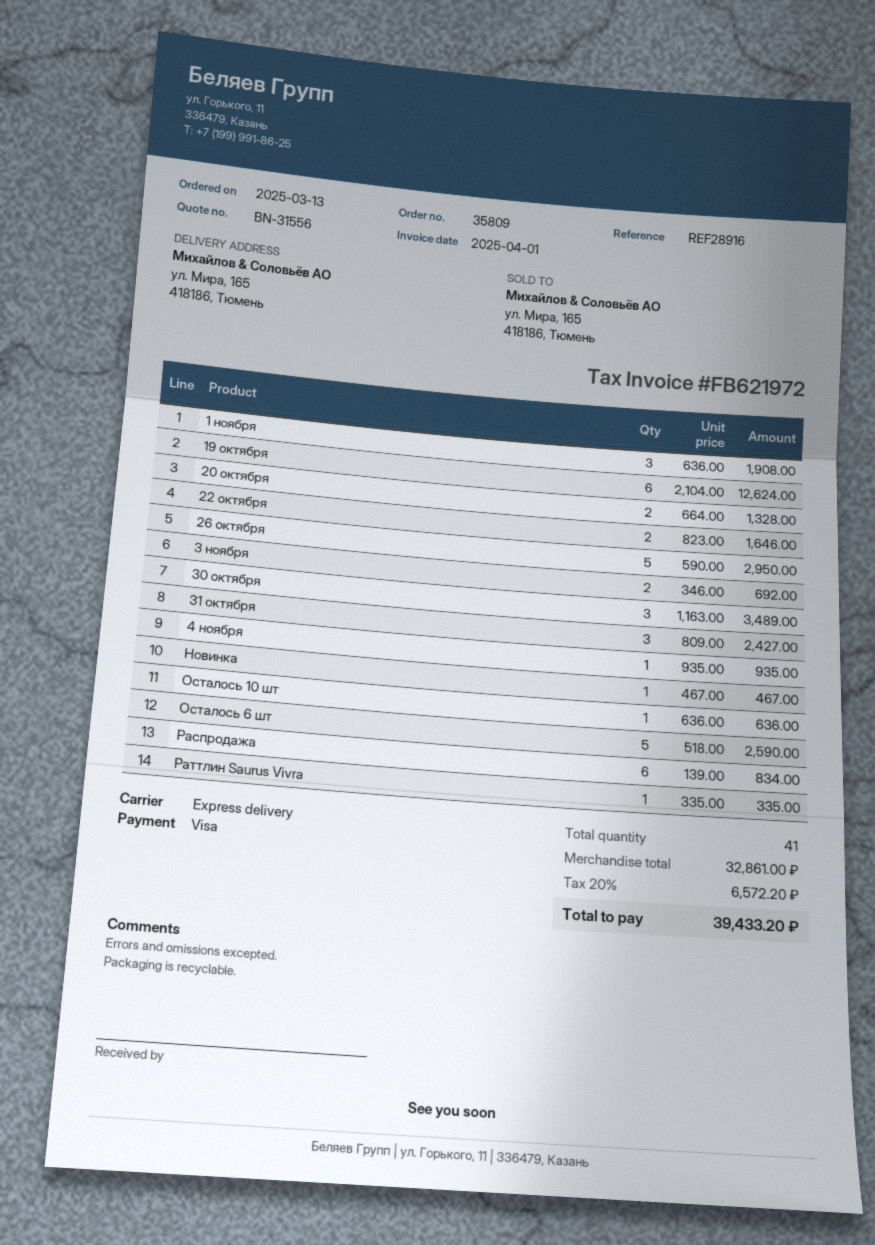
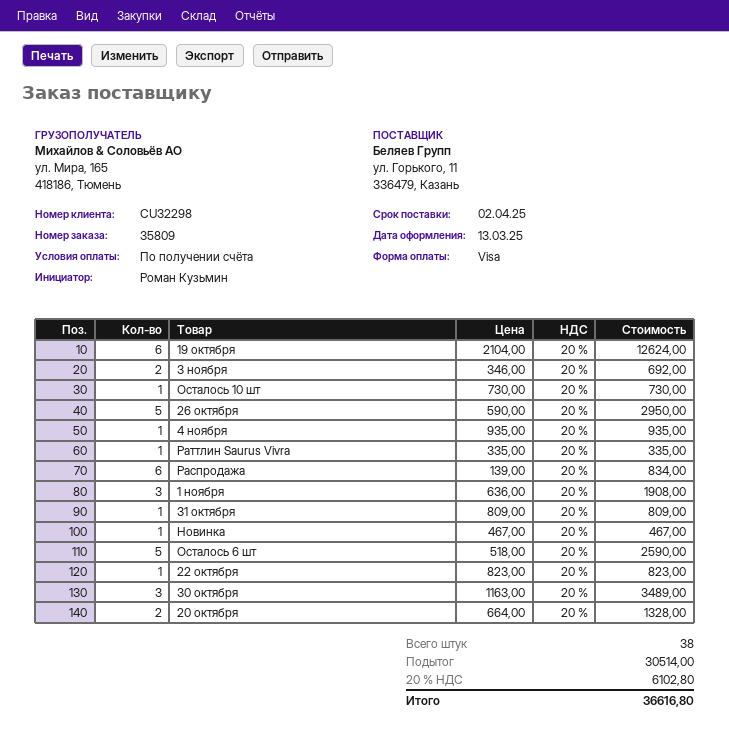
22 октября: 2 x 823.00 = 1646.00 -> 1 x 823.00 = 823.00
31 октября: 3 x 809.00 = 2427.00 -> 1 x 809.00 = 809.00
Осталось 10 шт: 1 x 636.00 = 636.00 -> 1 x 730.00 = 730.00
total quantity: 41 -> 38
subtotal: 32861.00 -> 30514.00
tax: 20% = 6572.20 -> 20% = 6102.80
total: 39433.20 -> 36616.80

